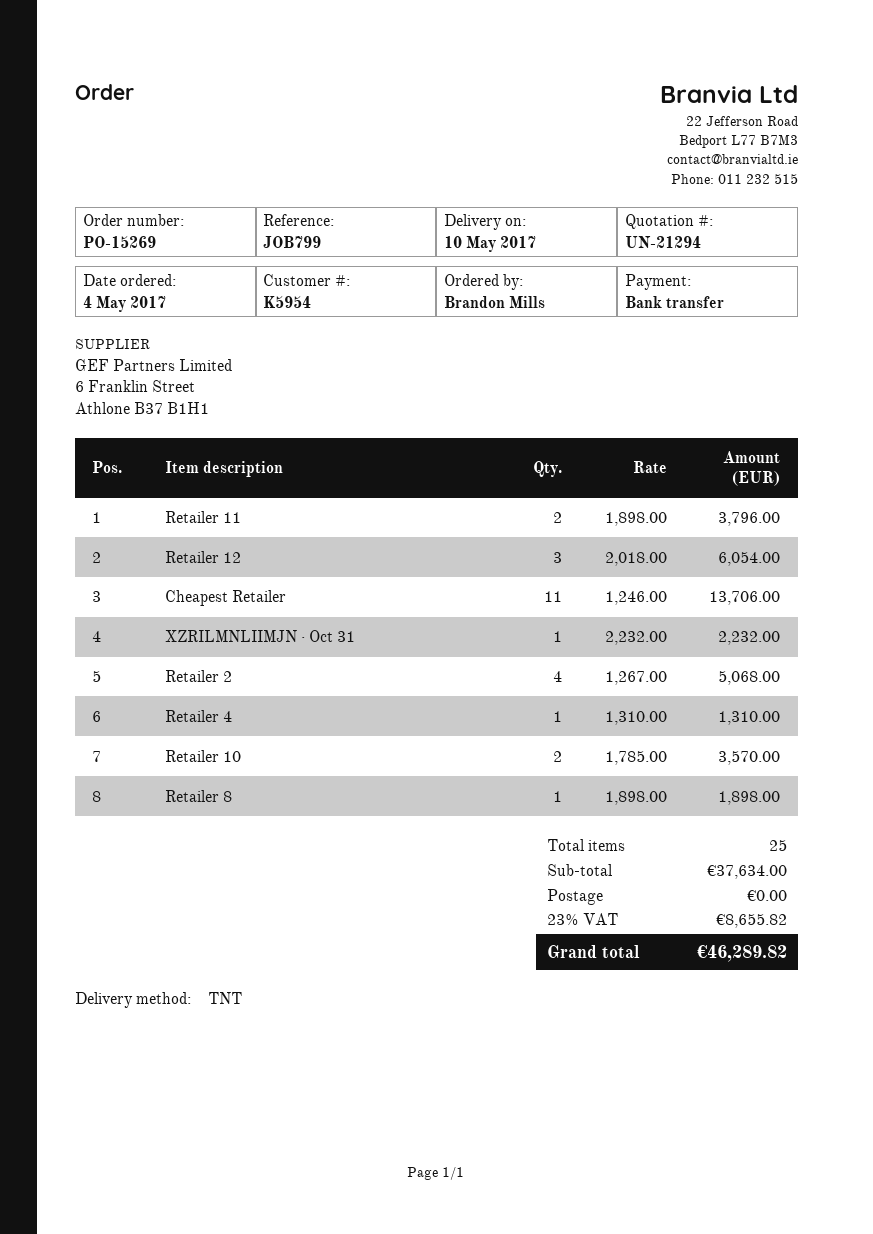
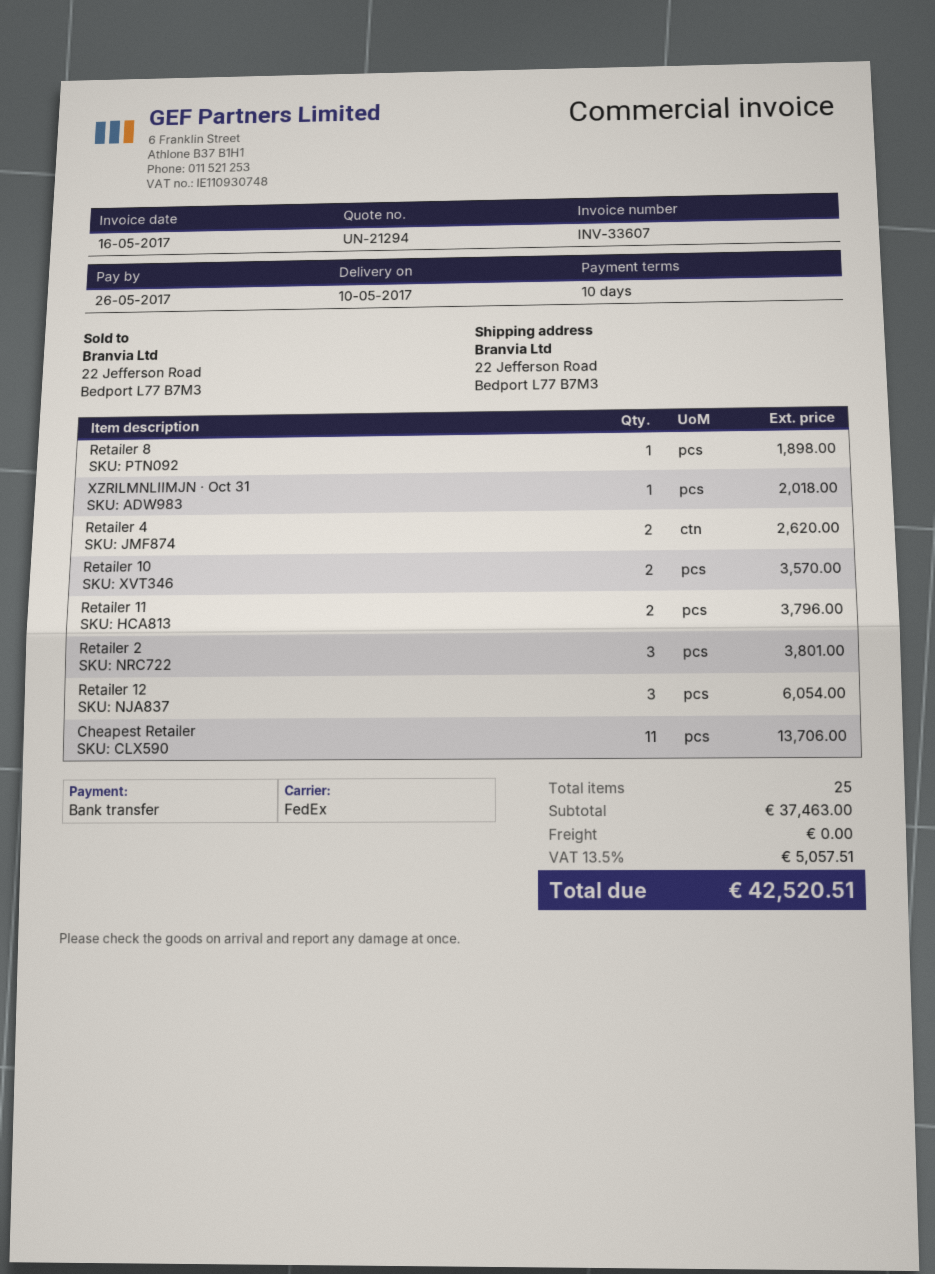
shipping method: TNT -> FedEx
XZRILMNLIIMJN · Oct 31: 1 for 2232.00 -> 1 for 2018.00
Retailer 2: 4 for 5068.00 -> 3 for 3801.00
Retailer 4: 1 for 1310.00 -> 2 for 2620.00
subtotal: 37634.00 -> 37463.00
tax: 23% = 8655.82 -> 13.5% = 5057.51
total: 46289.82 -> 42520.51

